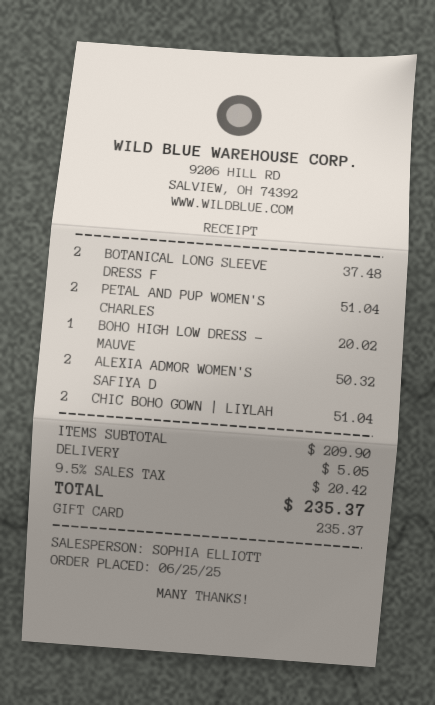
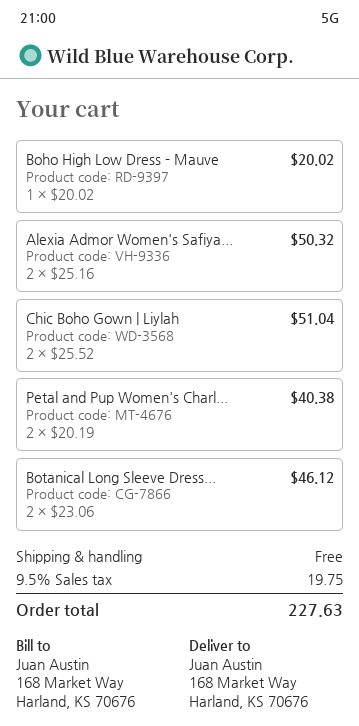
BOTANICAL LONG SLEEVE DRESS F: 2 for 37.48 -> 2 for 46.12
PETAL AND PUP WOMEN'S CHARLES: 2 for 51.04 -> 2 for 40.38
shipping: 5.05 -> 0.00
tax: 9.5% = 20.42 -> 9.5% = 19.75
total: 235.37 -> 227.63

